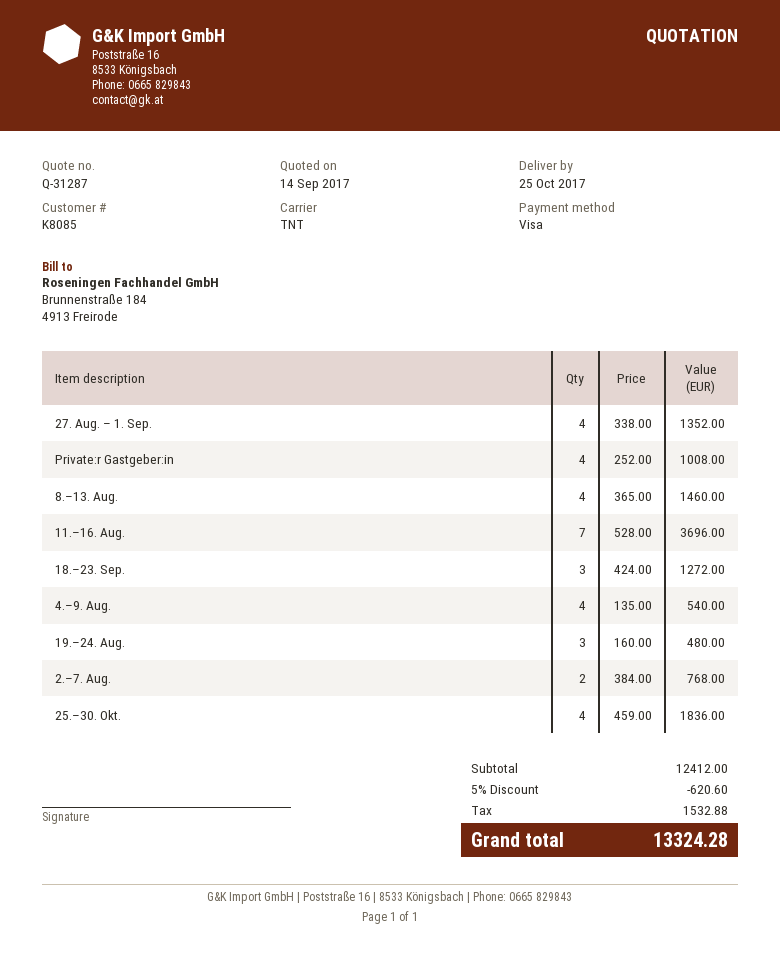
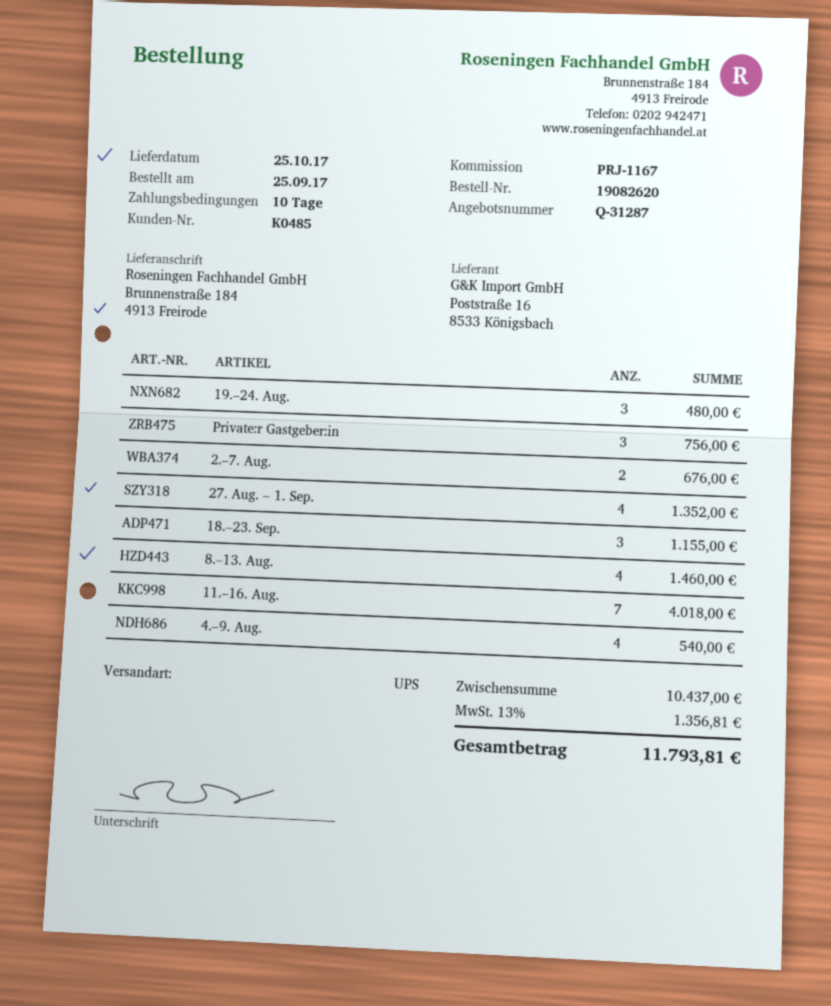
customer number: K8085 -> K0485
shipping method: TNT -> UPS
Private:r Gastgeber:in: 4 for 1008.00 -> 3 for 756.00
11.–16. Aug.: 7 for 3696.00 -> 7 for 4018.00
18.–23. Sep.: 3 for 1272.00 -> 3 for 1155.00
2.–7. Aug.: 2 for 768.00 -> 2 for 676.00
25.–30. Okt.: 4 for 1836.00 -> none
subtotal: 12412.00 -> 10437.00
discount: 5% = 620.60 -> none
tax: 1532.88 -> 1356.81
total: 13324.28 -> 11793.81

